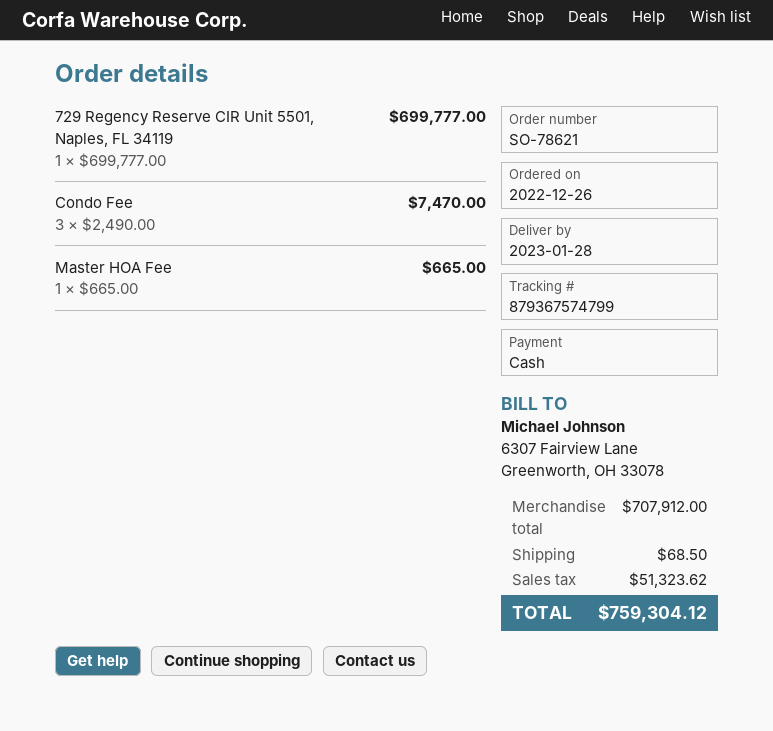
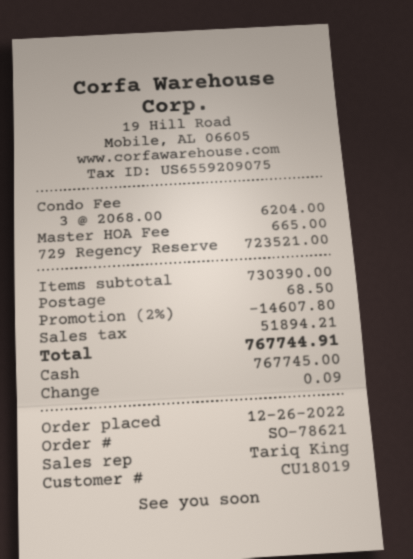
729 Regency Reserve CIR Unit 5501, Naples, FL 34119: 1 x 699777.00 = 699777.00 -> 1 x 723521.00 = 723521.00
Condo Fee: 3 x 2490.00 = 7470.00 -> 3 x 2068.00 = 6204.00
subtotal: 707912.00 -> 730390.00
discount: none -> 2% = 14607.80
tax: 51323.62 -> 51894.21
total: 759304.12 -> 767744.91

